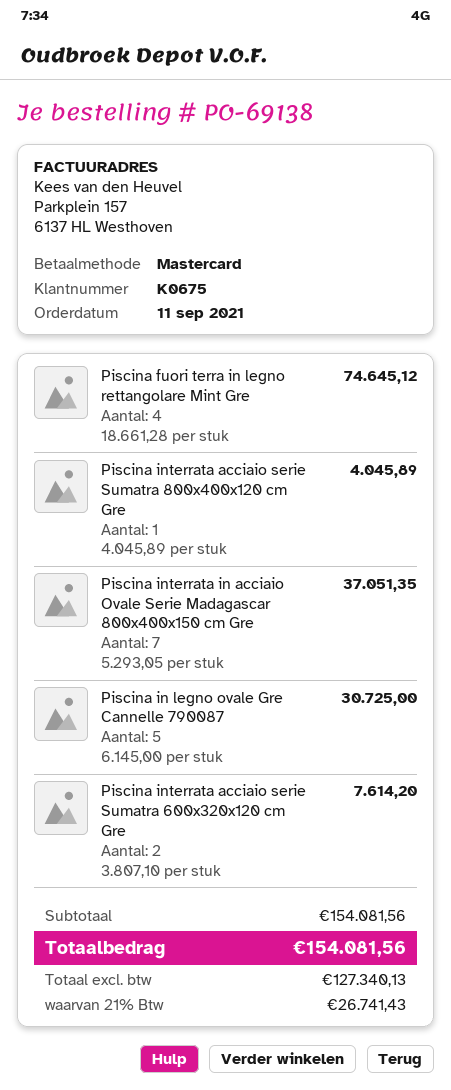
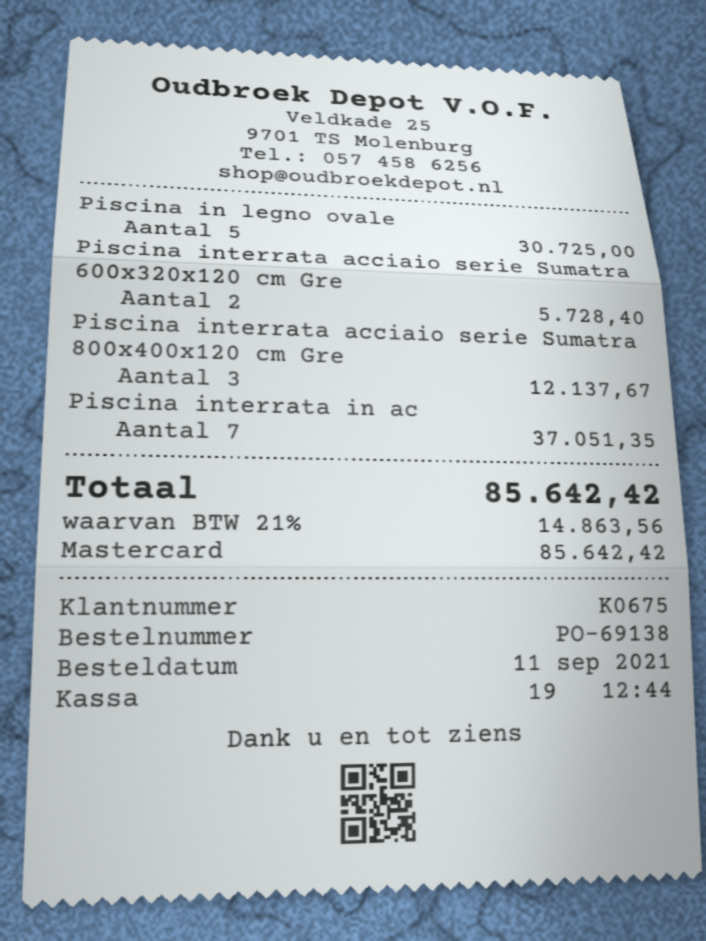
Piscina fuori terra in legno rettangolare Mint Gre: 4 for 74645.12 -> none
Piscina interrata acciaio serie Sumatra 800x400x120 cm Gre: 1 for 4045.89 -> 3 for 12137.67
Piscina interrata acciaio serie Sumatra 600x320x120 cm Gre: 2 for 7614.20 -> 2 for 5728.40
tax: 21% = 26741.43 -> 21% = 14863.56
total: 154081.56 -> 85642.42

